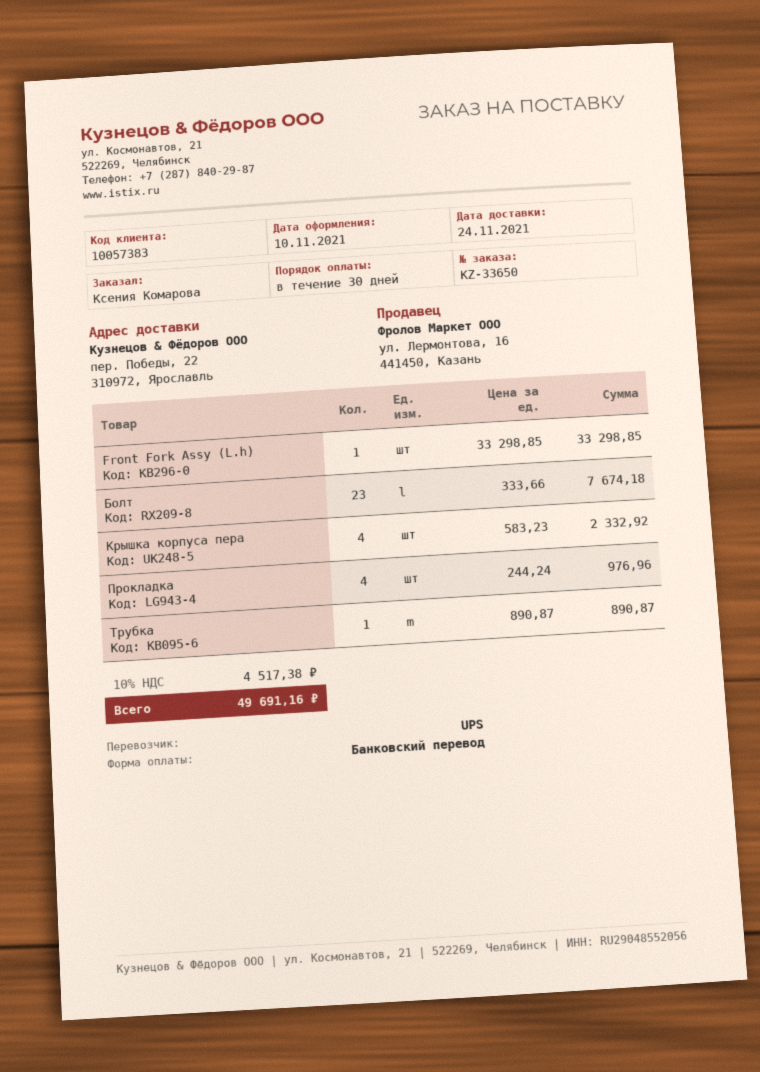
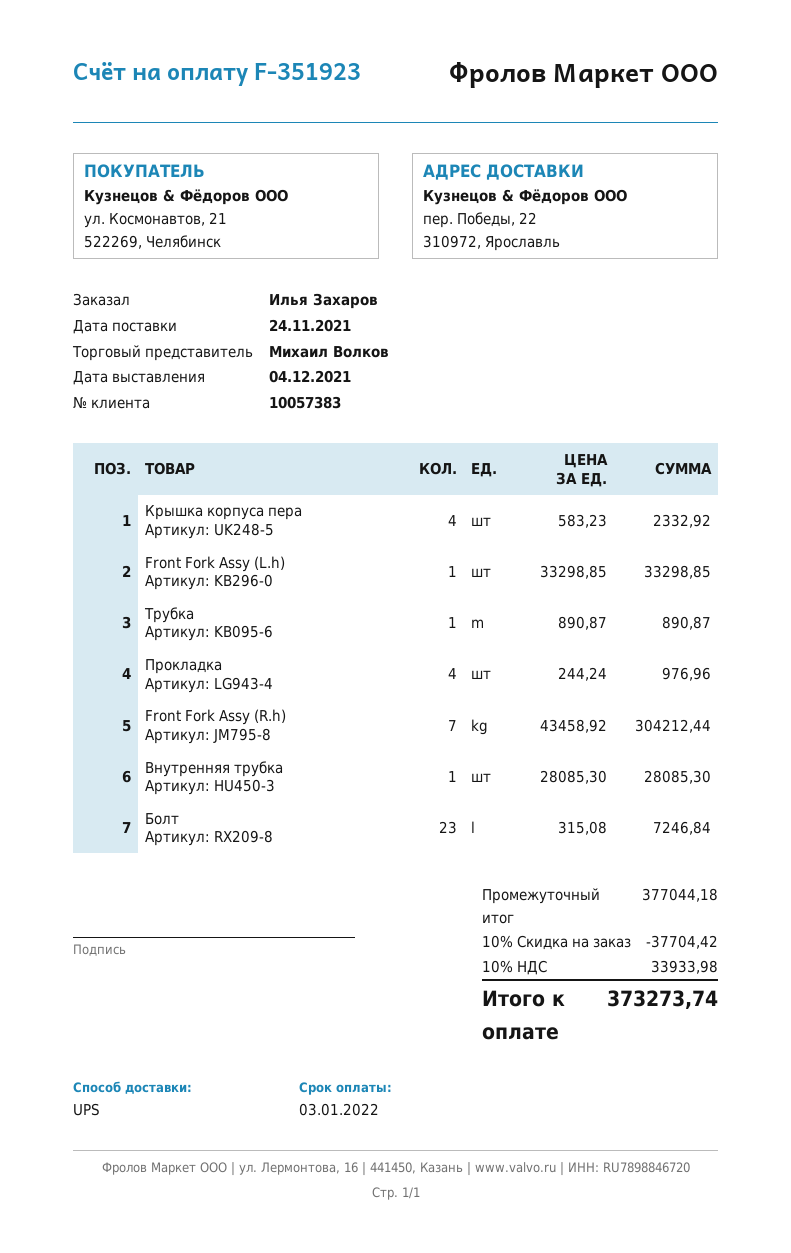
ordered by: Ксения Комарова -> Илья Захаров
Болт: 23 x 333.66 = 7674.18 -> 23 x 315.08 = 7246.84
Front Fork Assy (R.h): none -> 7 x 43458.92 = 304212.44
Внутренняя трубка: none -> 1 x 28085.30 = 28085.30
discount: none -> 10% = 37704.42
tax: 10% = 4517.38 -> 10% = 33933.98
total: 49691.16 -> 373273.74

